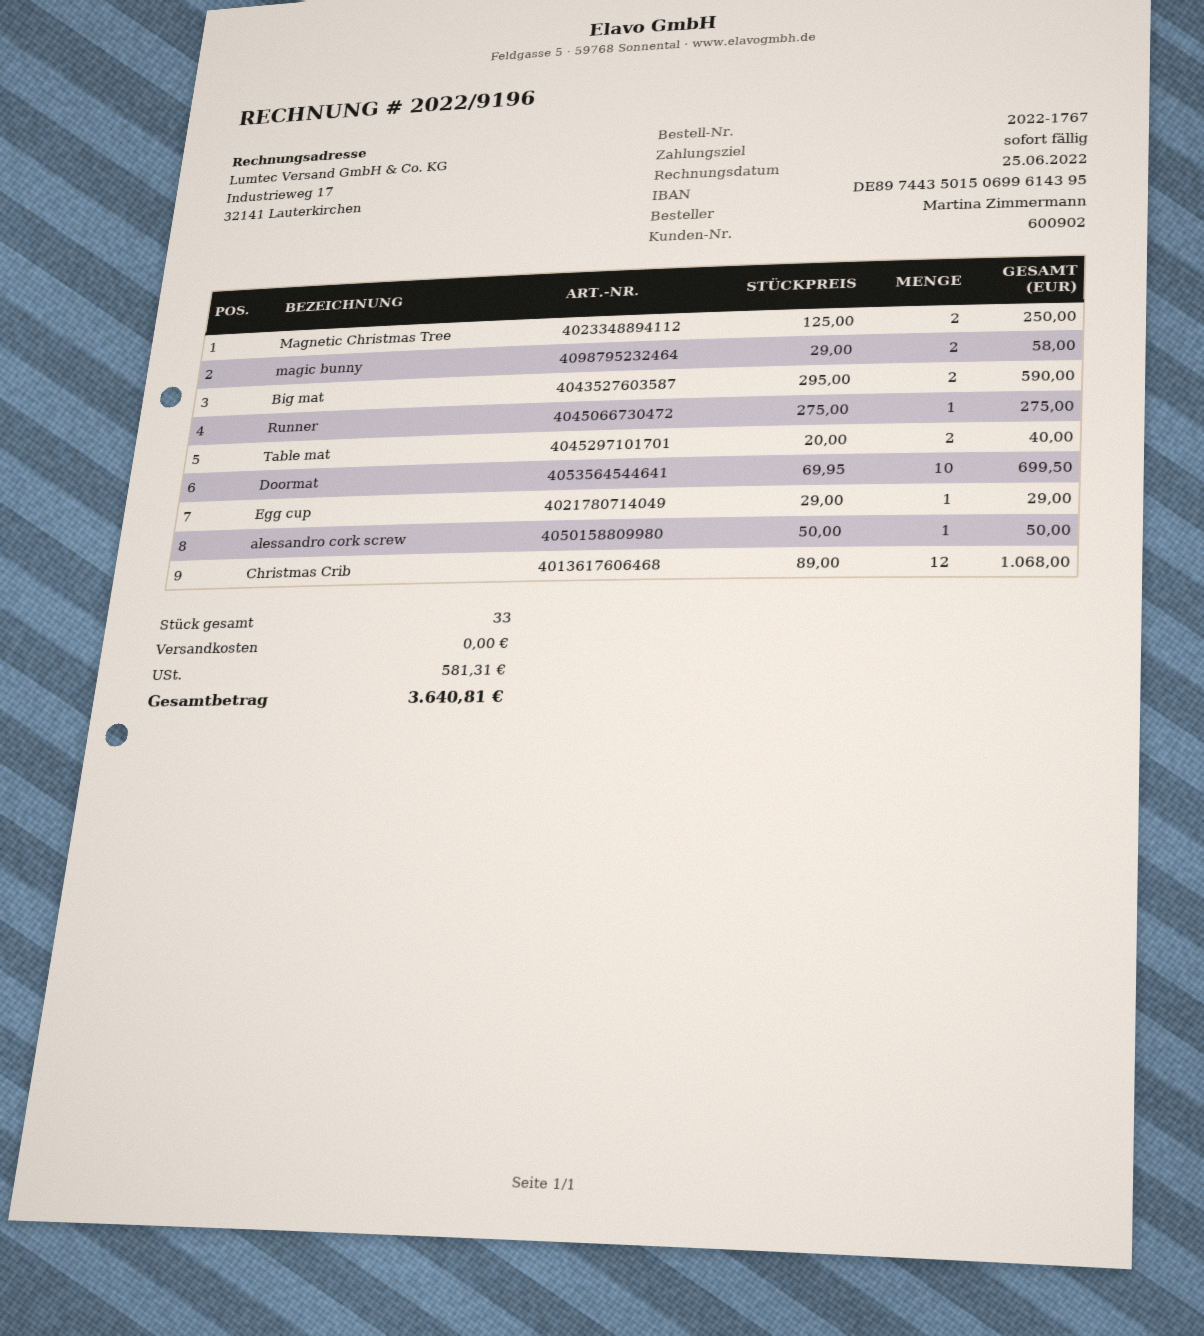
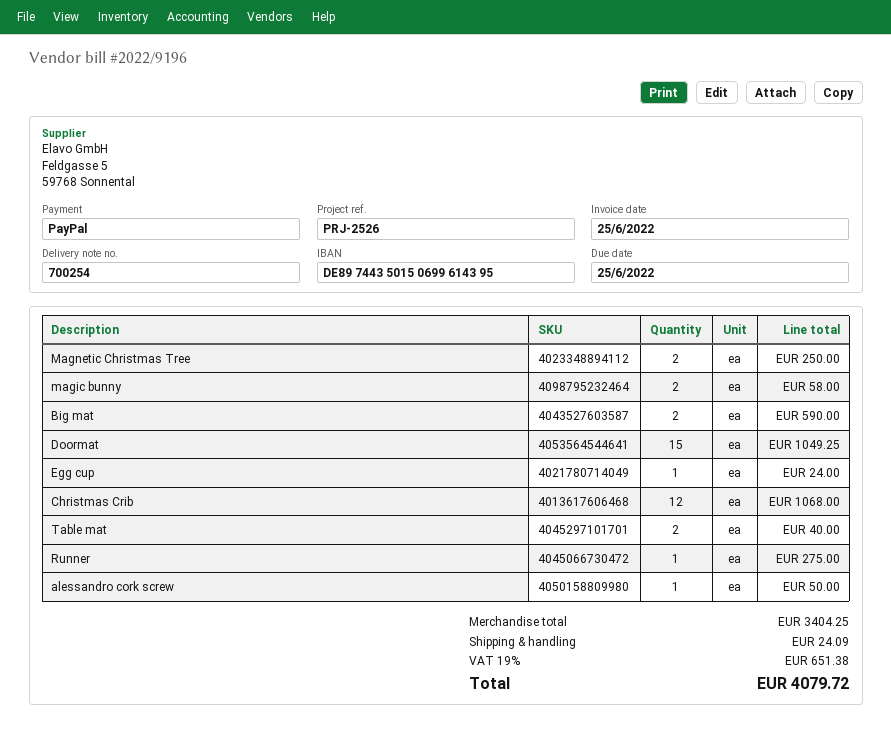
Doormat: 10 for 699.50 -> 15 for 1049.25
Egg cup: 1 for 29.00 -> 1 for 24.00
shipping: 0.00 -> 24.09
tax: 581.31 -> 651.38
total: 3640.81 -> 4079.72

